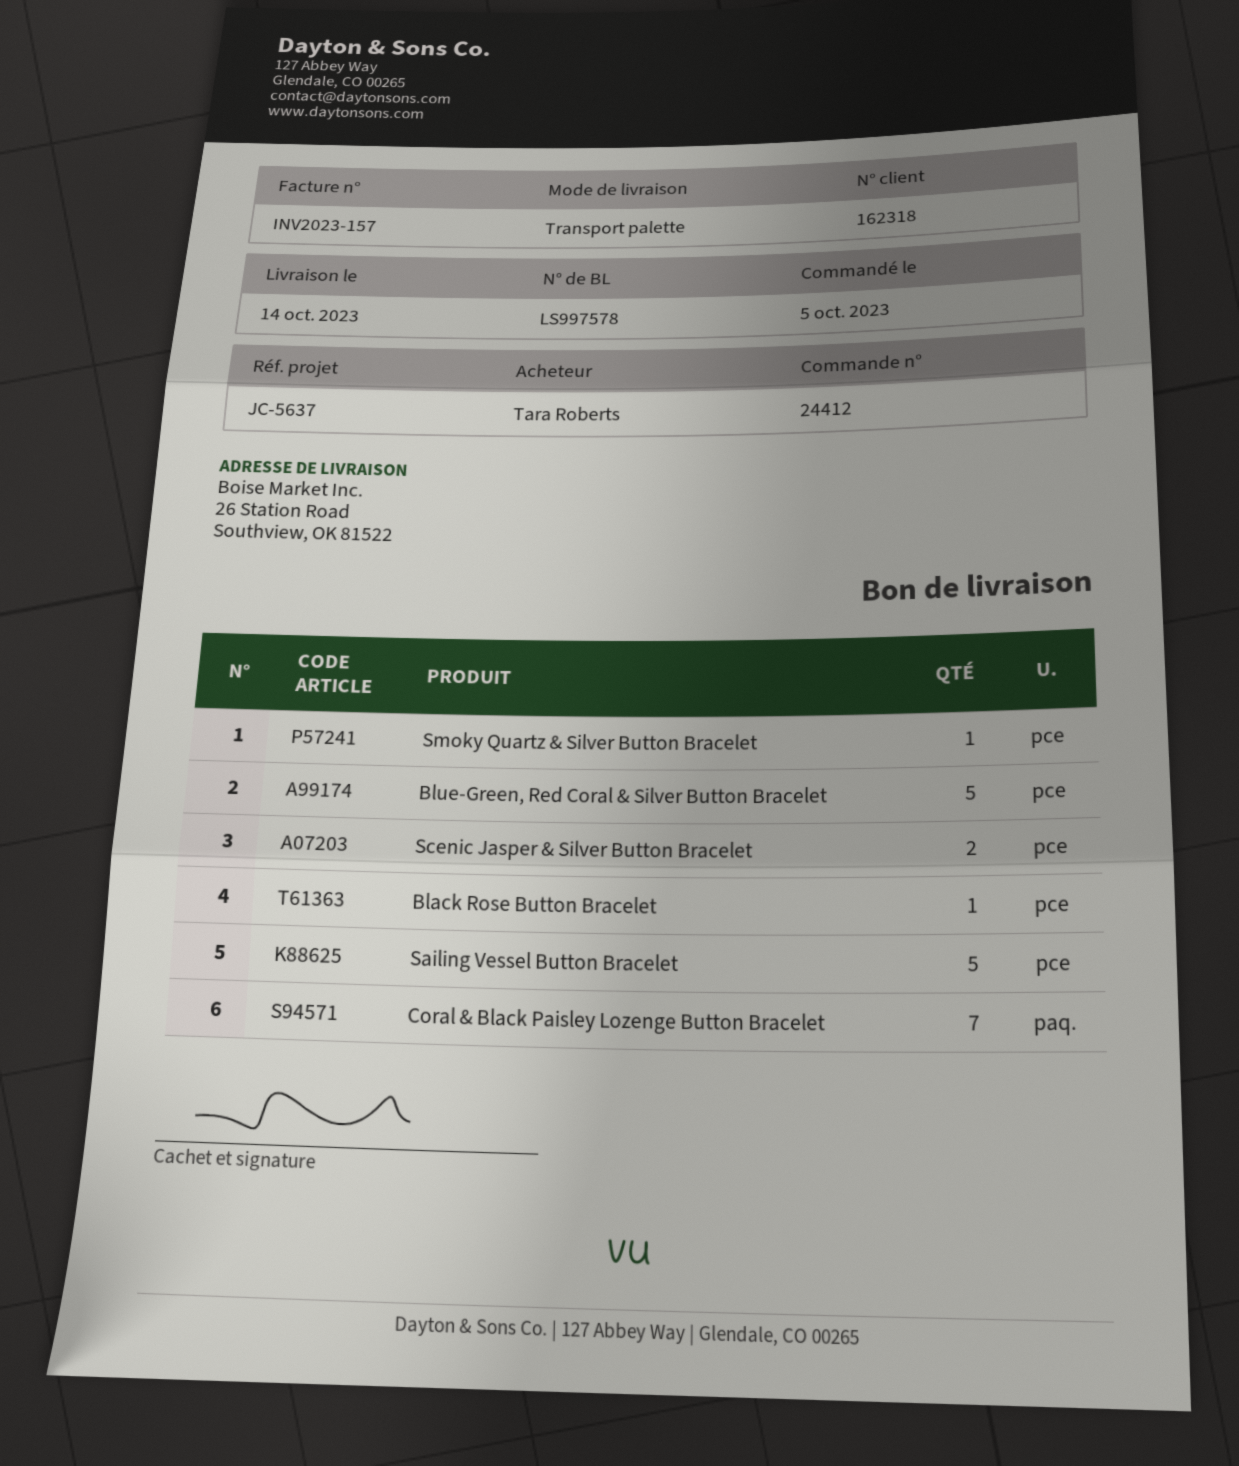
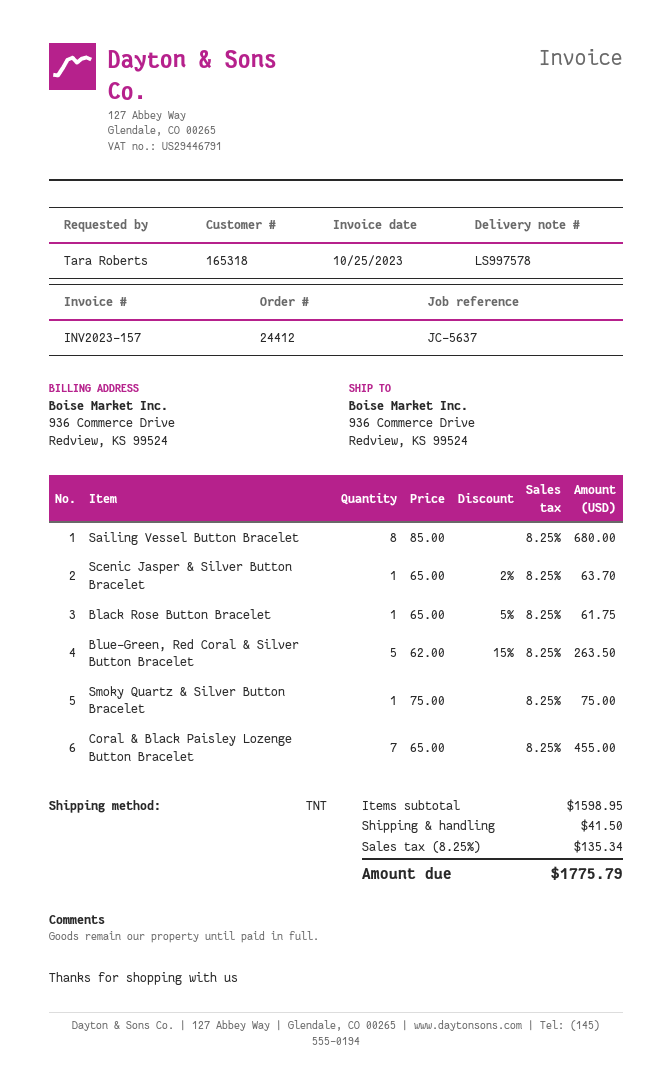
customer number: 162318 -> 165318
shipping method: pallet freight -> TNT
ship to: 26 Station Road, Southview, OK 81522 -> 936 Commerce Drive, Redview, KS 99524
Scenic Jasper & Silver Button Bracelet: 2 -> 1
Sailing Vessel Button Bracelet: 5 -> 8

